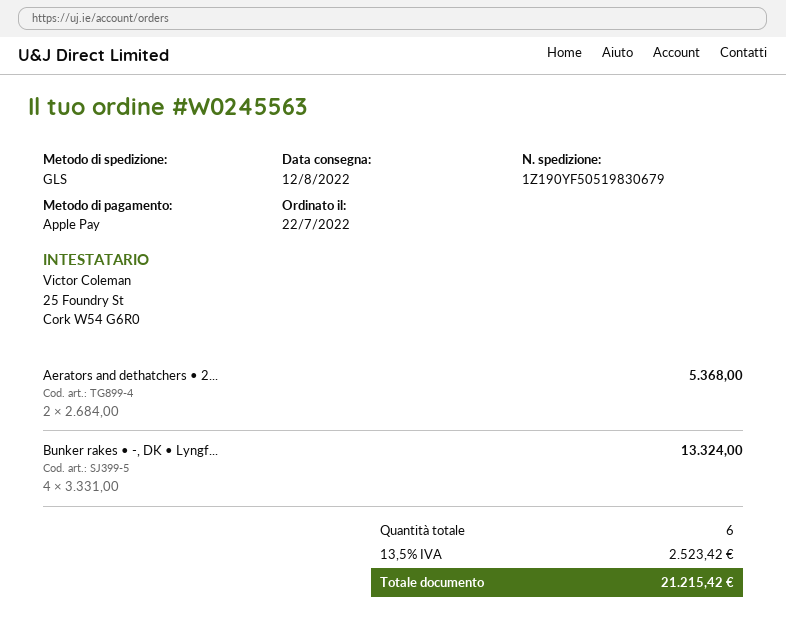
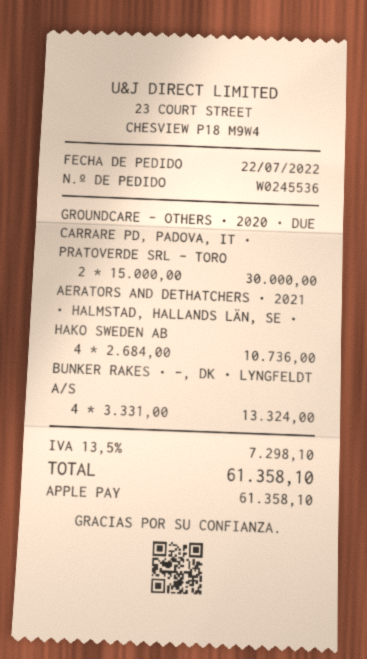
order number: W0245563 -> W0245536
Aerators and dethatchers • 2...: 2 x 2684.00 = 5368.00 -> 4 x 2684.00 = 10736.00
GROUNDCARE - OTHERS • 2020 • DUE CARRARE PD, PADOVA, IT • PRATOVERDE SRL - TORO: none -> 2 x 15000.00 = 30000.00
tax: 13.5% = 2523.42 -> 13.5% = 7298.10
total: 21215.42 -> 61358.10

